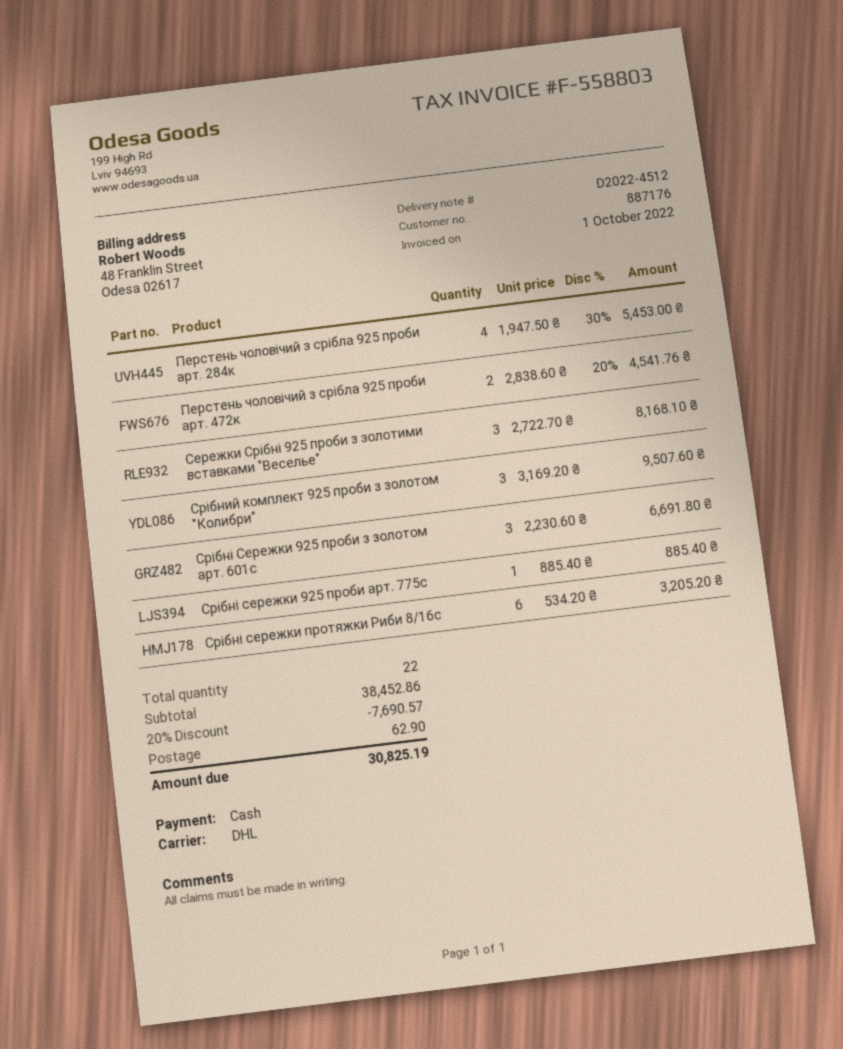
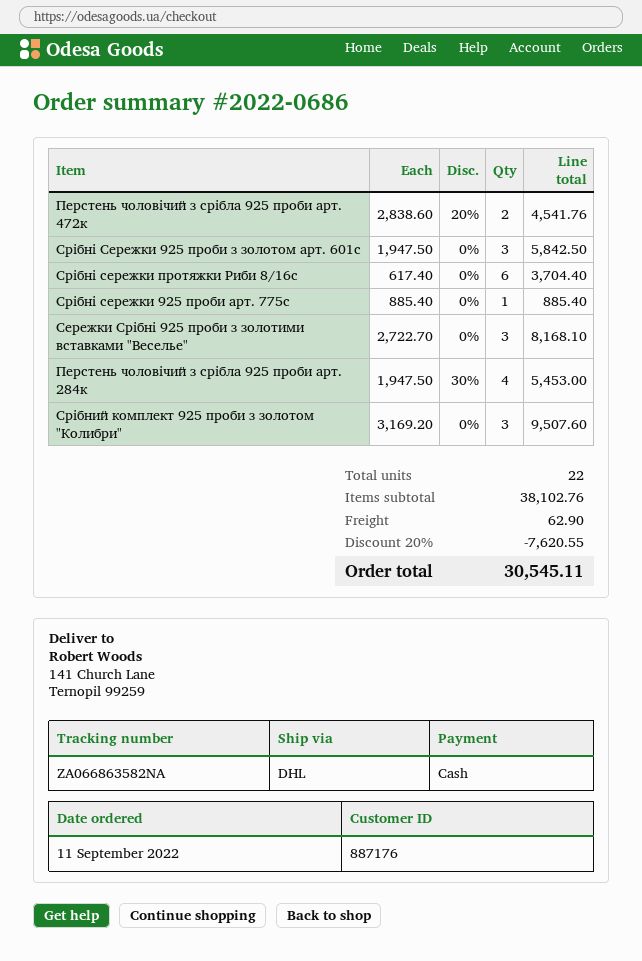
Срібні Сережки 925 проби з золотом арт. 601с: 3 x 2230.60 = 6691.80 -> 3 x 1947.50 = 5842.50
Срібні сережки протяжки Риби 8/16с: 6 x 534.20 = 3205.20 -> 6 x 617.40 = 3704.40
subtotal: 38452.86 -> 38102.76
discount: 20% = 7690.57 -> 20% = 7620.55
total: 30825.19 -> 30545.11

